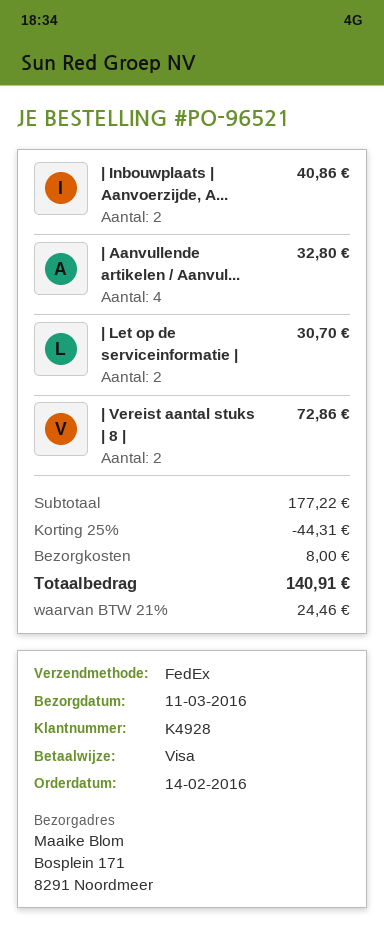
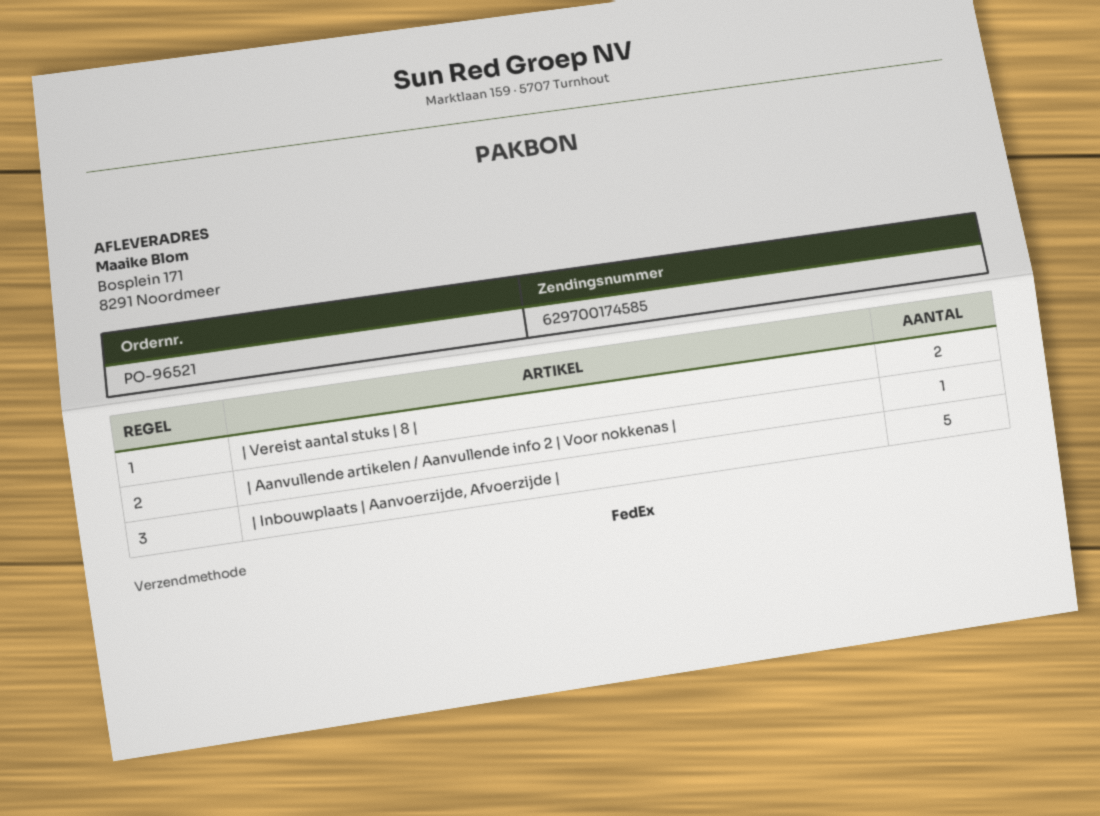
| Inbouwplaats | Aanvoerzijde, A...: 2 -> 5
| Aanvullende artikelen / Aanvul...: 4 -> 1
| Let op de serviceinformatie |: 2 -> none

